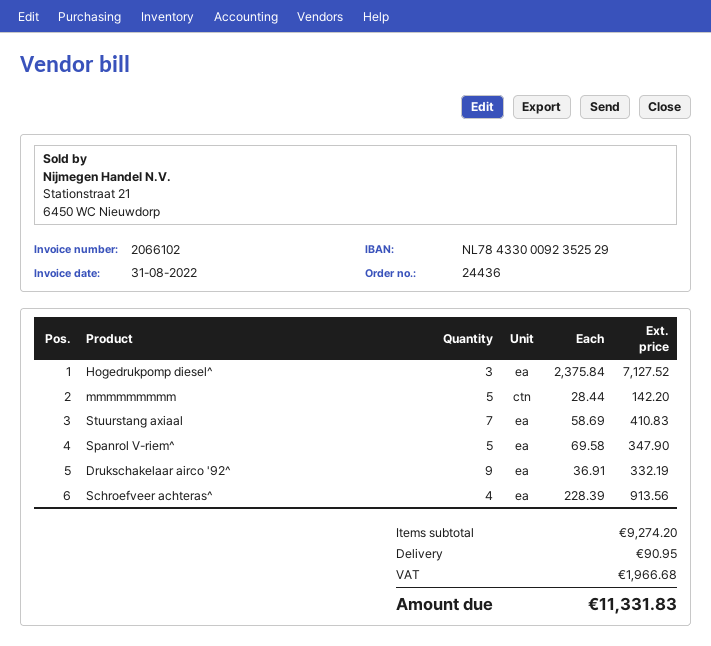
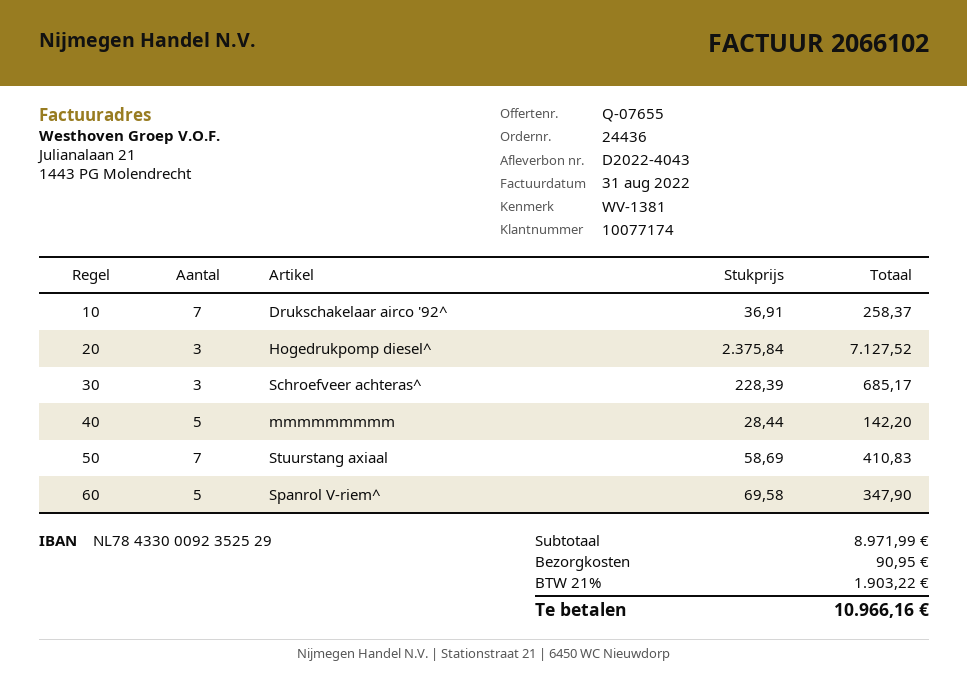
Drukschakelaar airco '92^: 9 x 36.91 = 332.19 -> 7 x 36.91 = 258.37
Schroefveer achteras^: 4 x 228.39 = 913.56 -> 3 x 228.39 = 685.17
subtotal: 9274.20 -> 8971.99
tax: 1966.68 -> 1903.22
total: 11331.83 -> 10966.16

